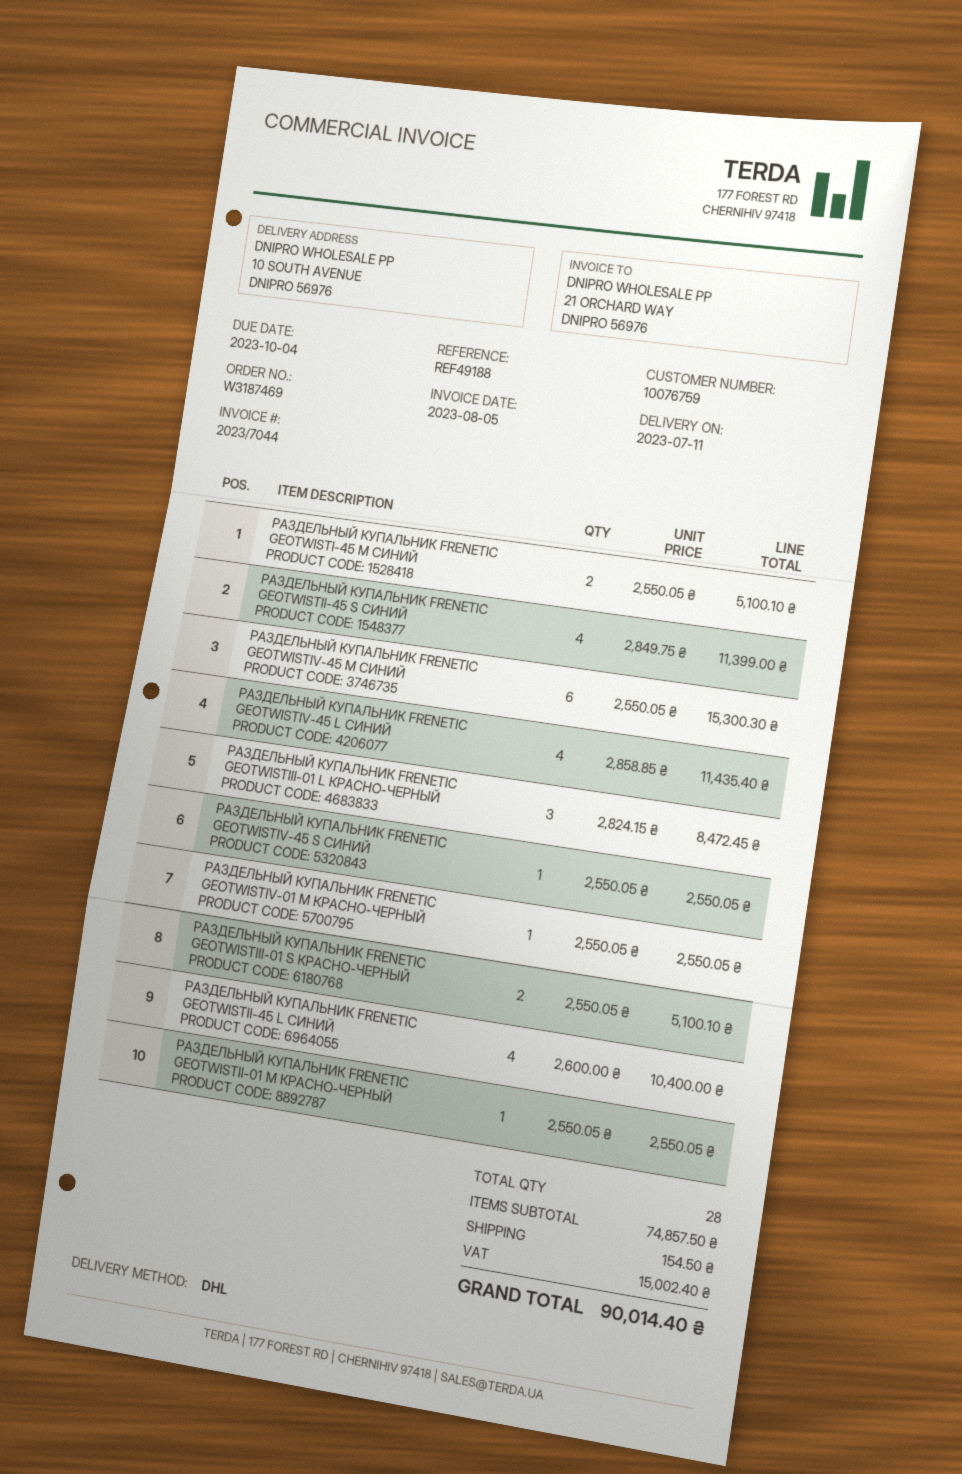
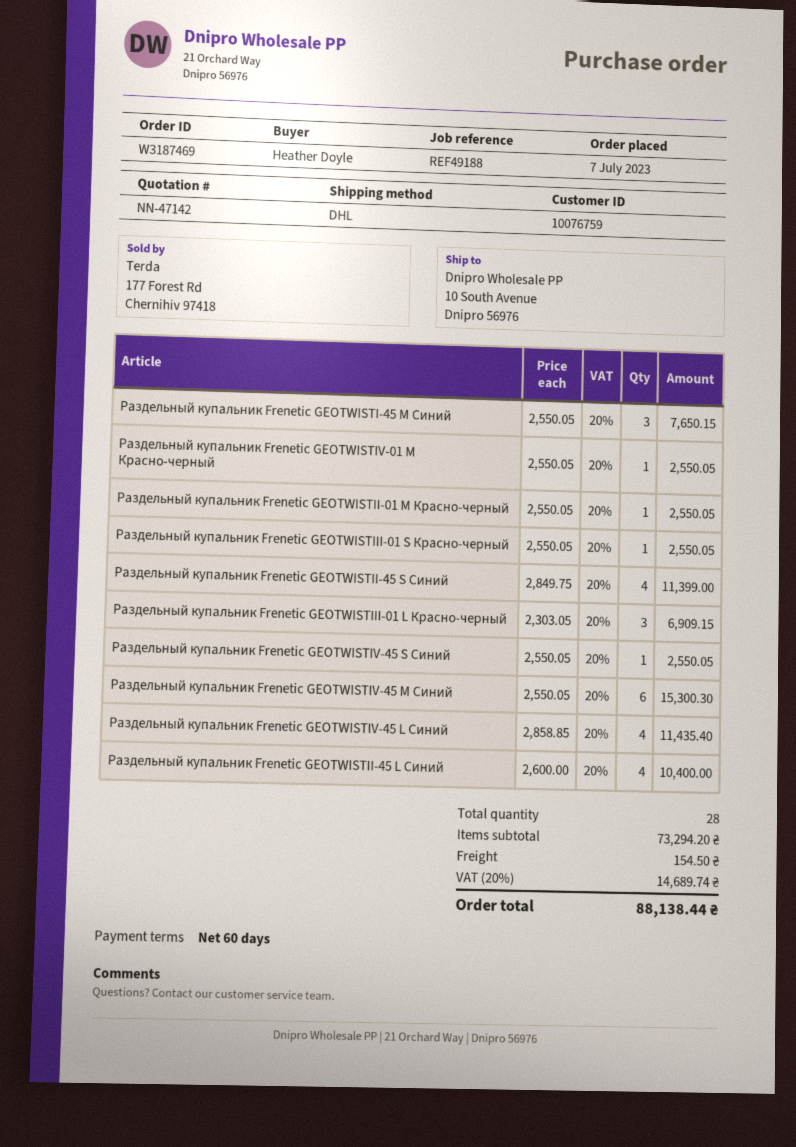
РАЗДЕЛЬНЫЙ КУПАЛЬНИК FRENETIC GEOTWISTI-45 M СИНИЙ: 2 x 2550.05 = 5100.10 -> 3 x 2550.05 = 7650.15
РАЗДЕЛЬНЫЙ КУПАЛЬНИК FRENETIC GEOTWISTIII-01 L КРАСНО-ЧЕРНЫЙ: 3 x 2824.15 = 8472.45 -> 3 x 2303.05 = 6909.15
РАЗДЕЛЬНЫЙ КУПАЛЬНИК FRENETIC GEOTWISTIII-01 S КРАСНО-ЧЕРНЫЙ: 2 x 2550.05 = 5100.10 -> 1 x 2550.05 = 2550.05
subtotal: 74857.50 -> 73294.20
tax: 15002.40 -> 14689.74
total: 90014.40 -> 88138.44

